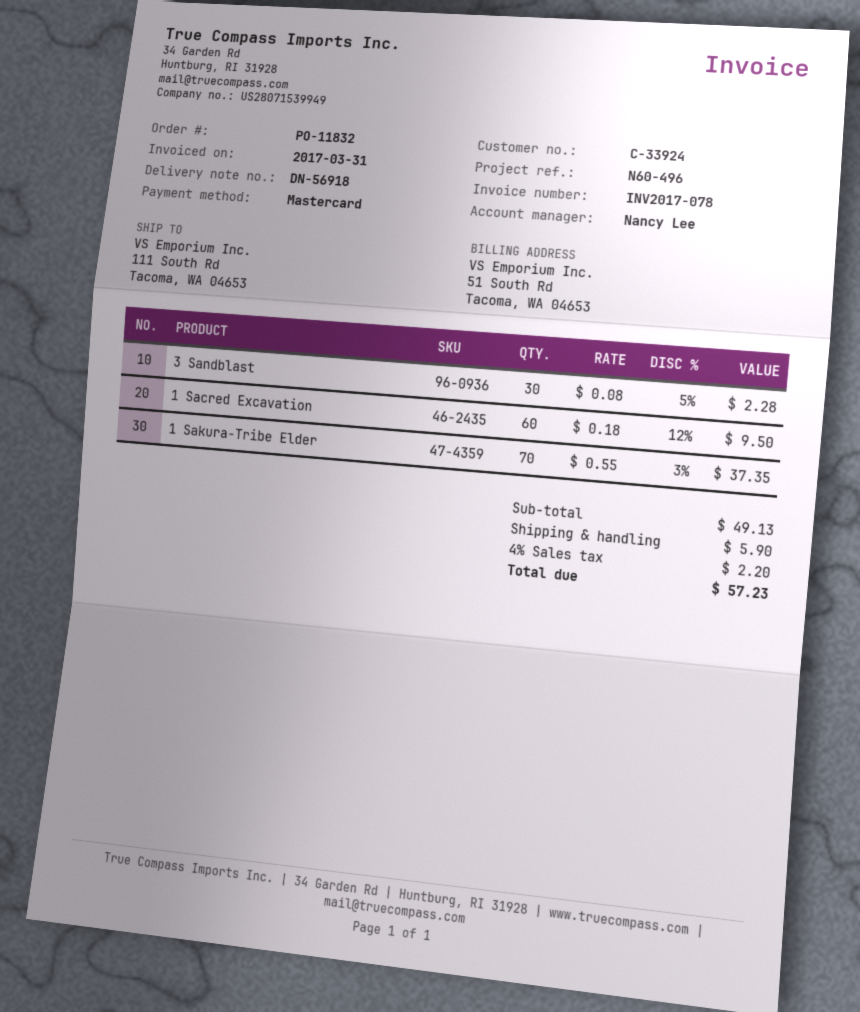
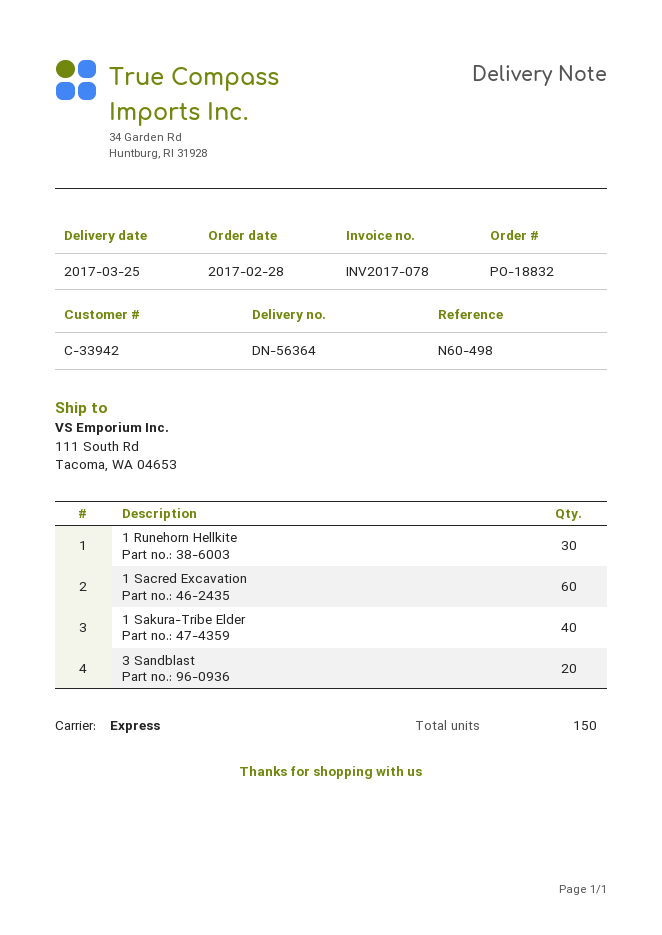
order number: PO-11832 -> PO-18832
delivery note number: DN-56918 -> DN-56364
customer number: C-33924 -> C-33942
reference: N60-496 -> N60-498
3 Sandblast: 30 -> 20
1 Sakura-Tribe Elder: 70 -> 40
1 Runehorn Hellkite: none -> 30

